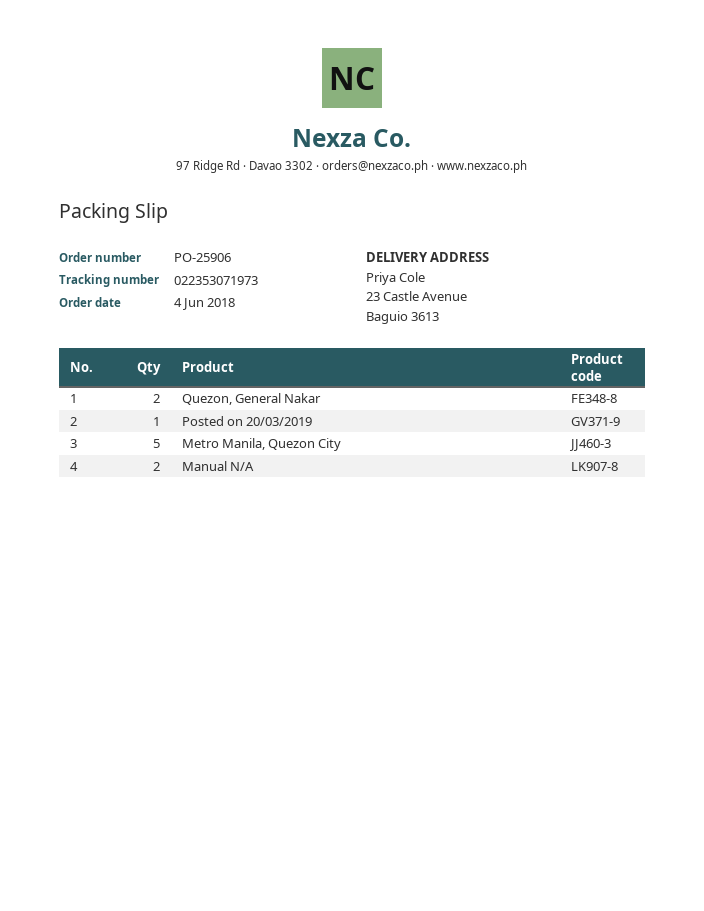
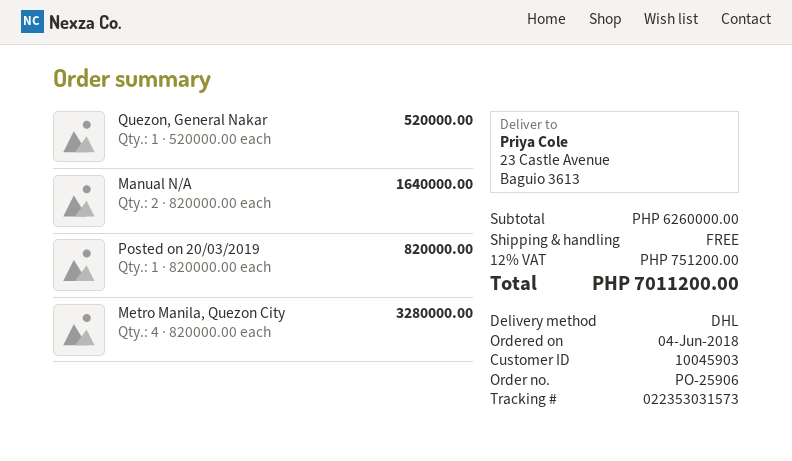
tracking number: 022353071973 -> 022353031573
Quezon, General Nakar: 2 -> 1
Metro Manila, Quezon City: 5 -> 4

